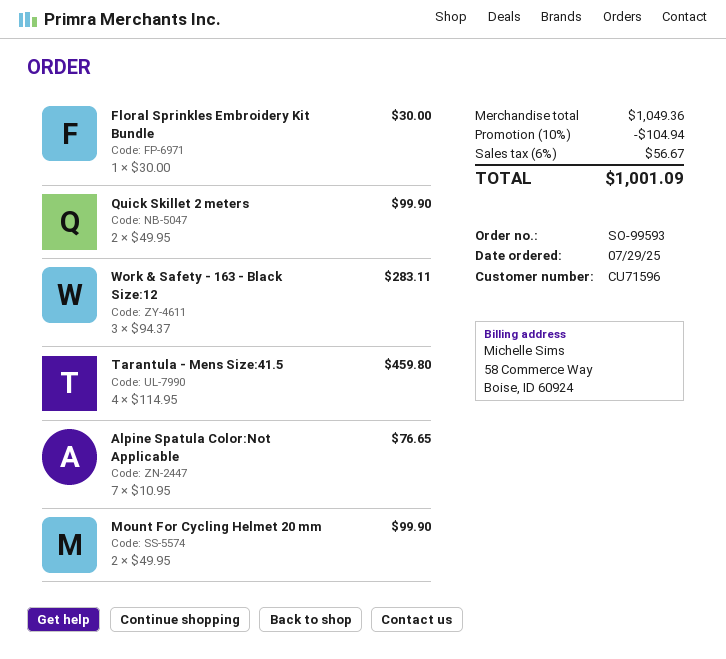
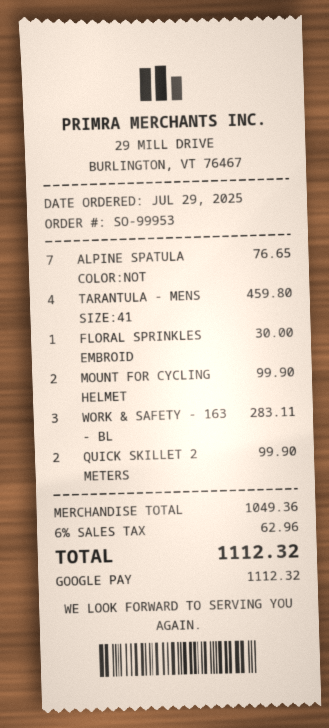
order number: SO-99593 -> SO-99953
discount: 10% = 104.94 -> none
tax: 6% = 56.67 -> 6% = 62.96
total: 1001.09 -> 1112.32

